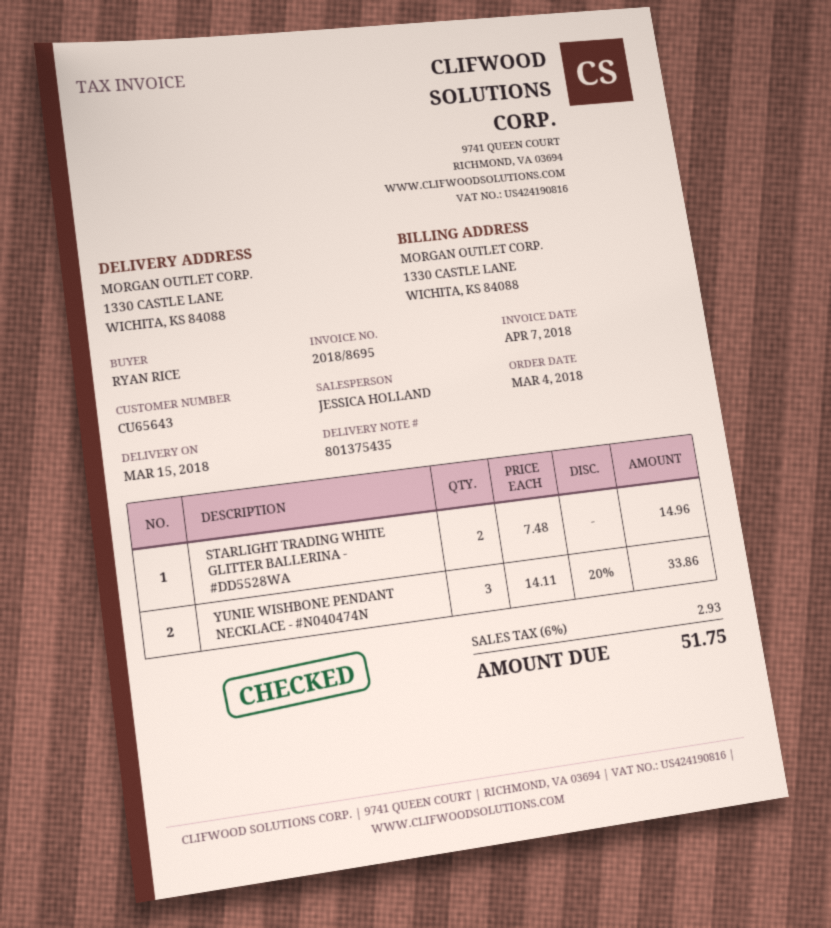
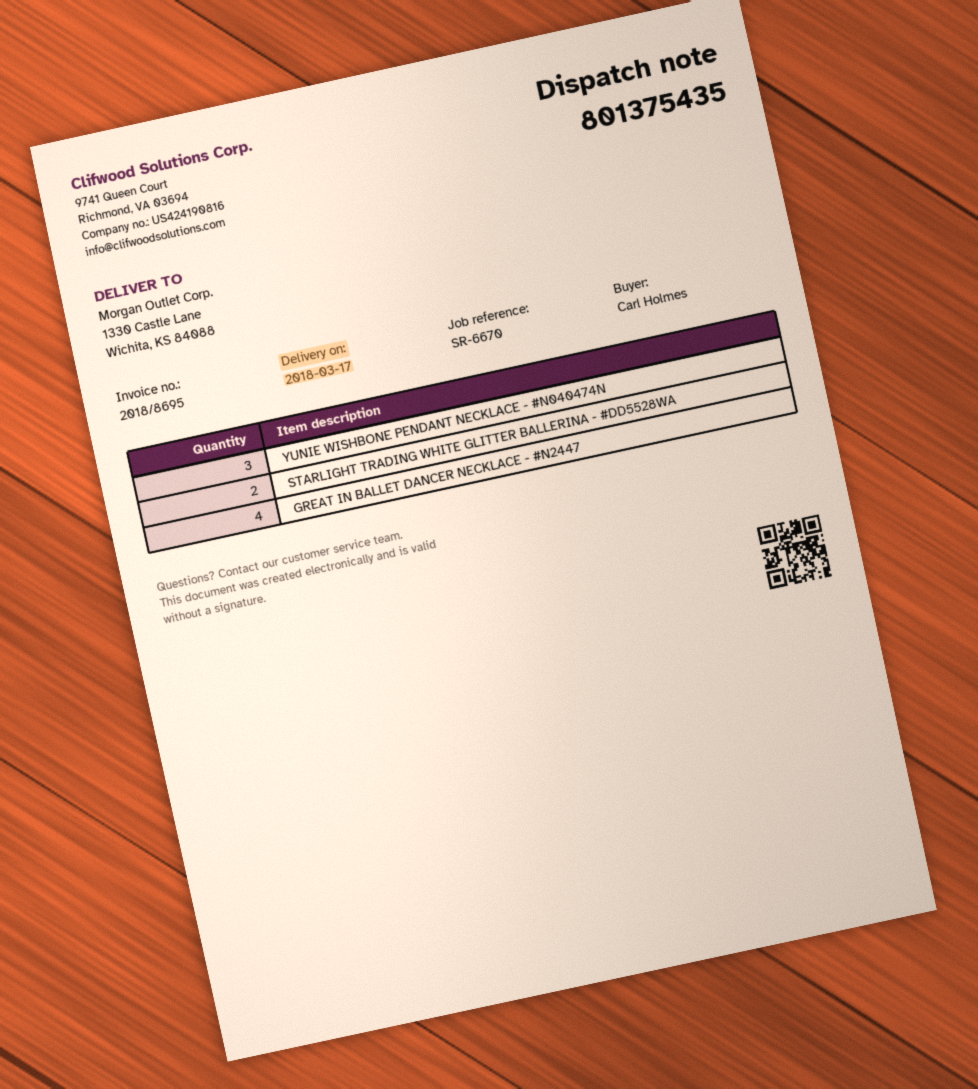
delivery date: 2018-03-15 -> 2018-03-17
ordered by: RYAN RICE -> Carl Holmes
GREAT IN BALLET DANCER NECKLACE - #N2447: none -> 4

